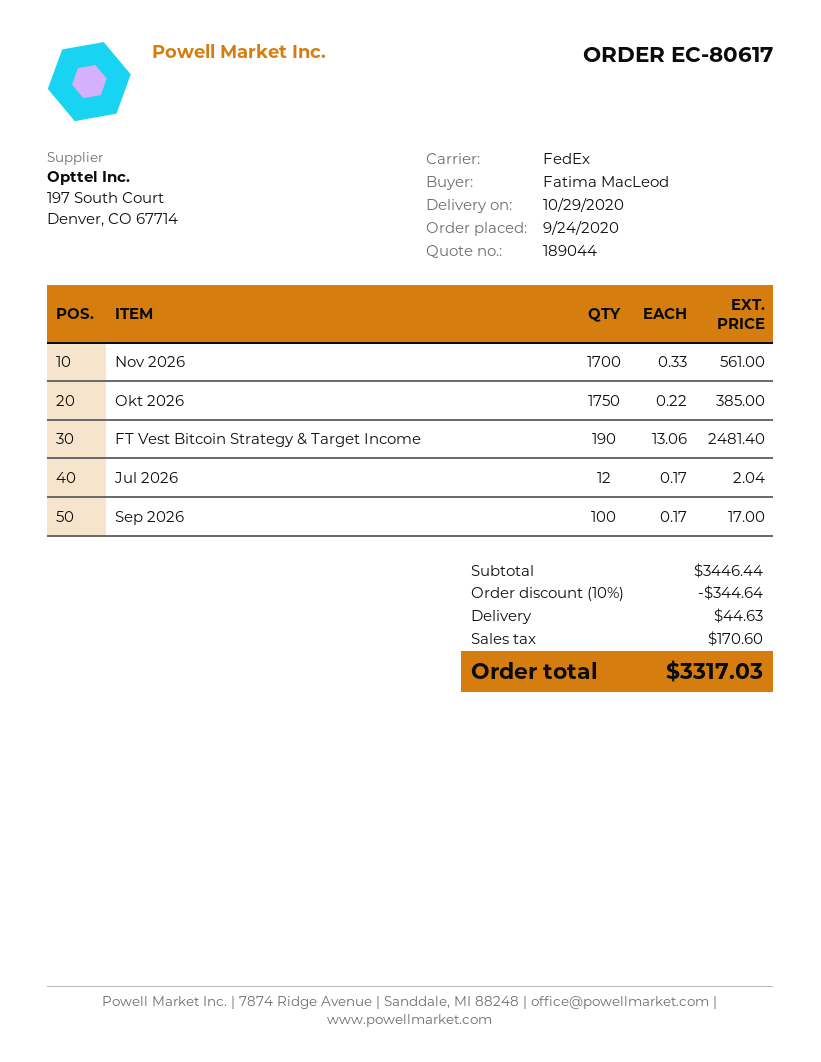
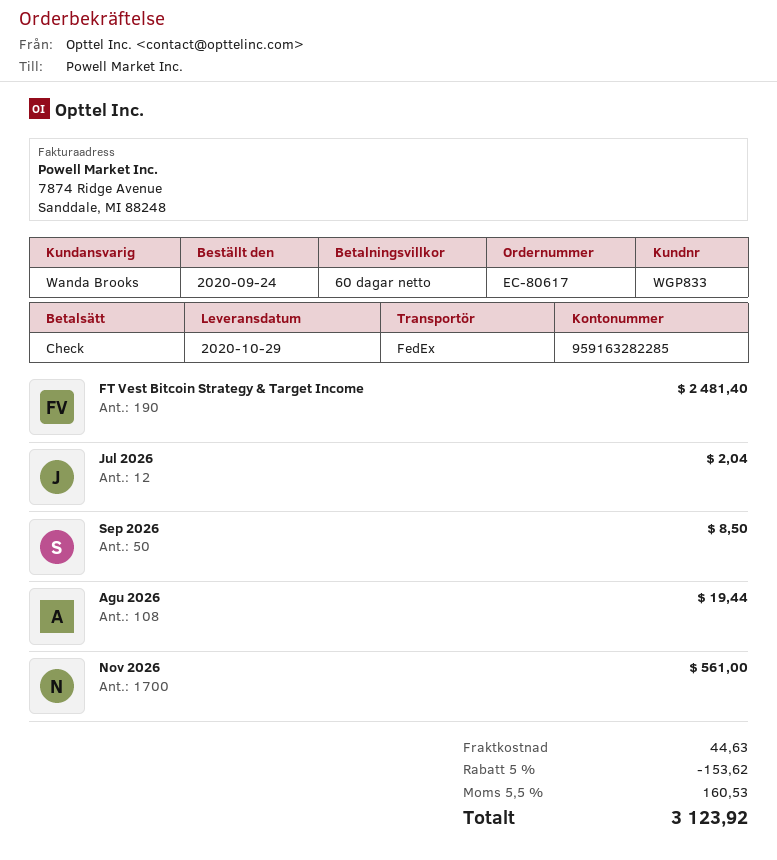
Okt 2026: 1750 for 385.00 -> none
Sep 2026: 100 for 17.00 -> 50 for 8.50
Agu 2026: none -> 108 for 19.44
discount: 10% = 344.64 -> 5% = 153.62
tax: 170.60 -> 160.53
total: 3317.03 -> 3123.92

